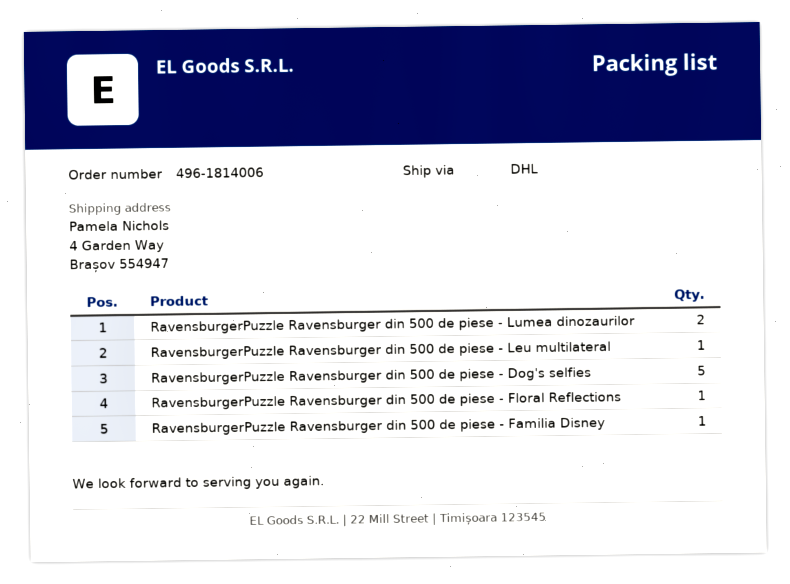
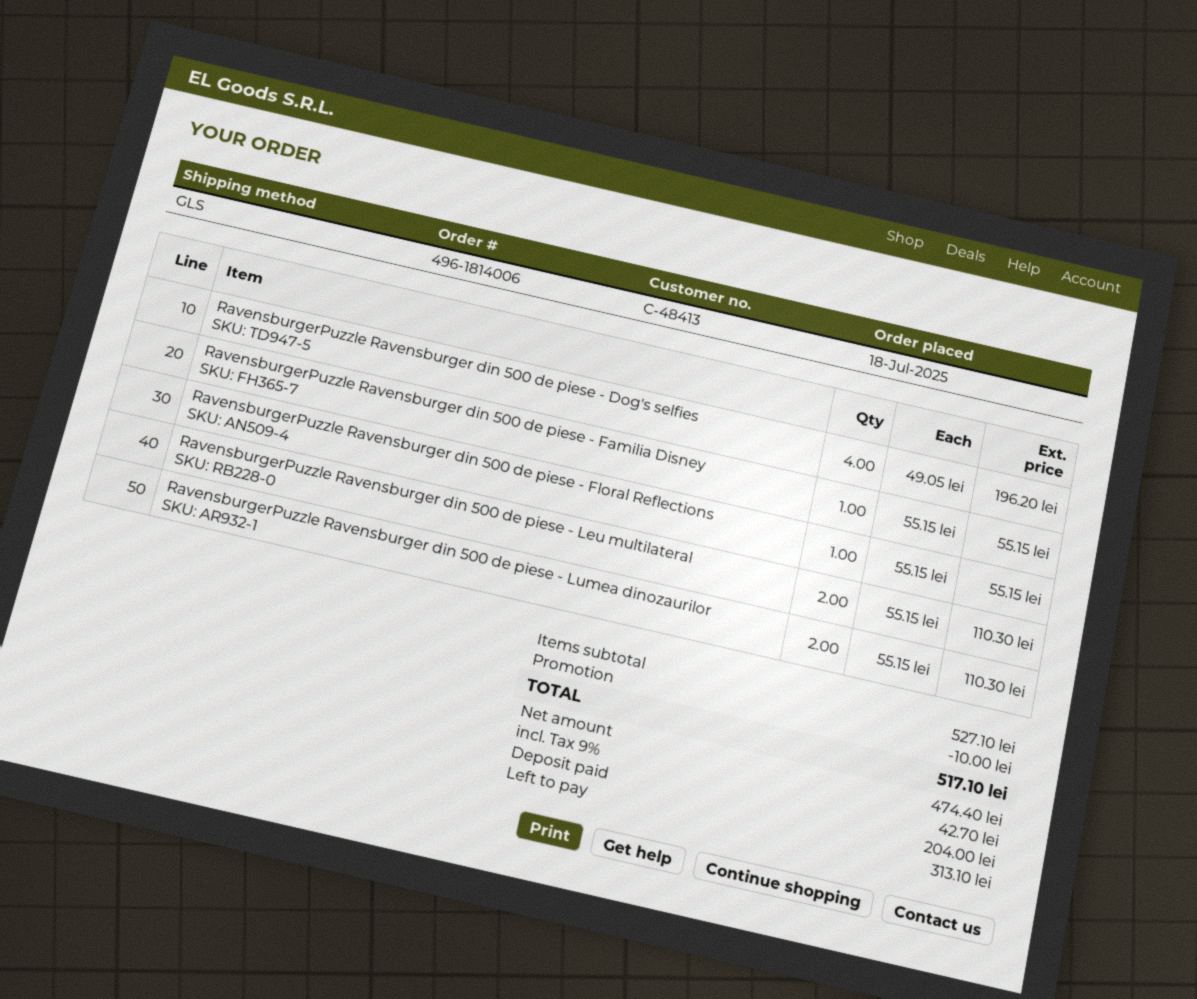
shipping method: DHL -> GLS
RavensburgerPuzzle Ravensburger din 500 de piese - Leu multilateral: 1 -> 2
RavensburgerPuzzle Ravensburger din 500 de piese - Dog's selfies: 5 -> 4

